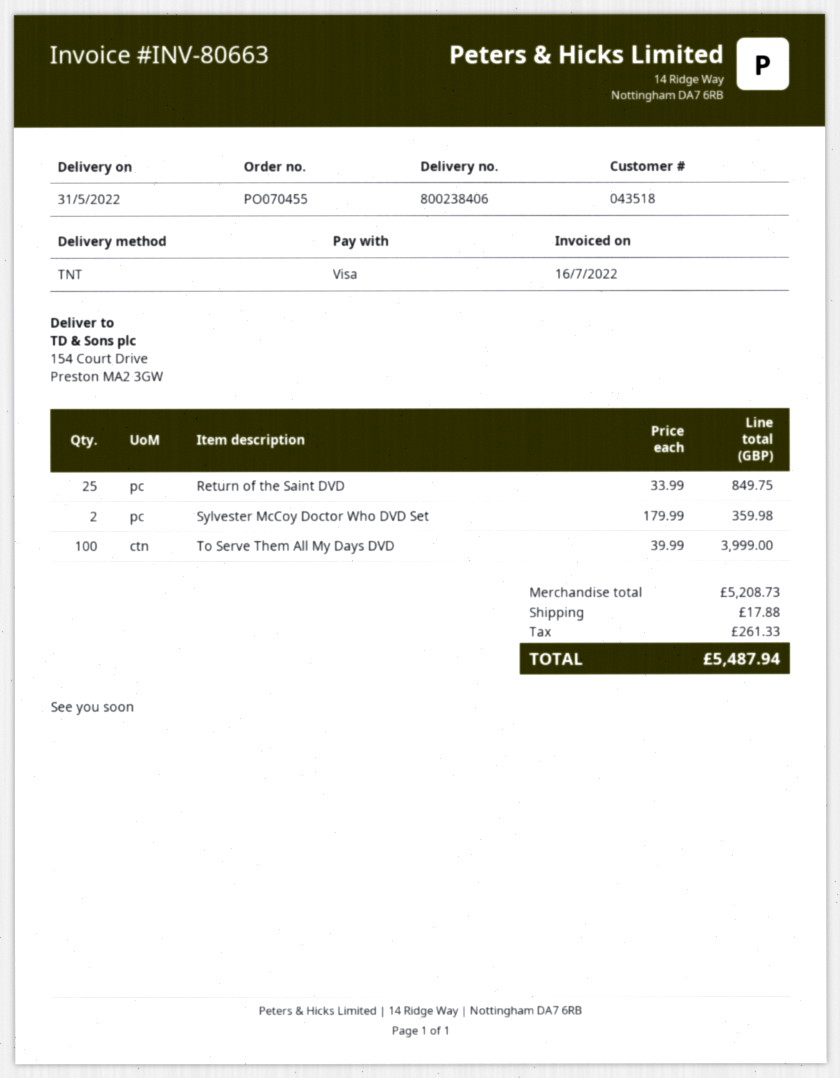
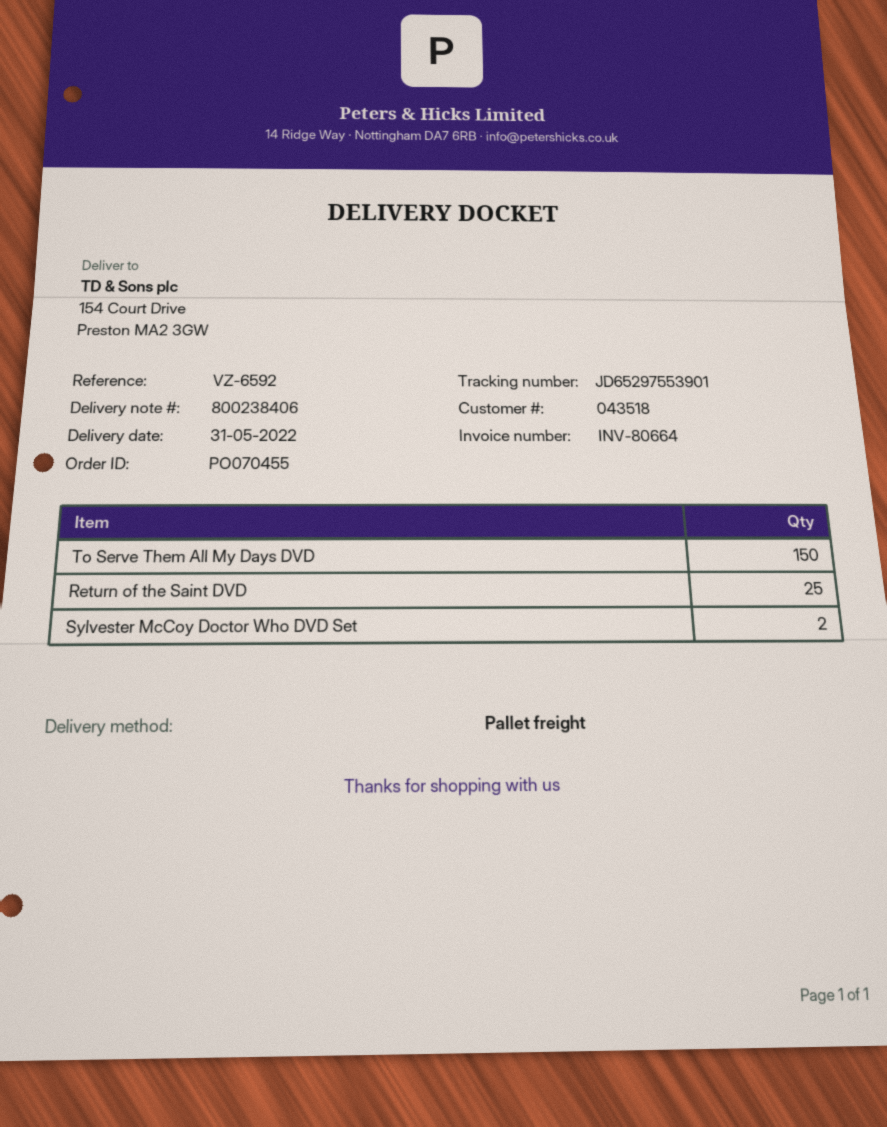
invoice number: INV-80663 -> INV-80664
shipping method: TNT -> pallet freight
To Serve Them All My Days DVD: 100 -> 150

